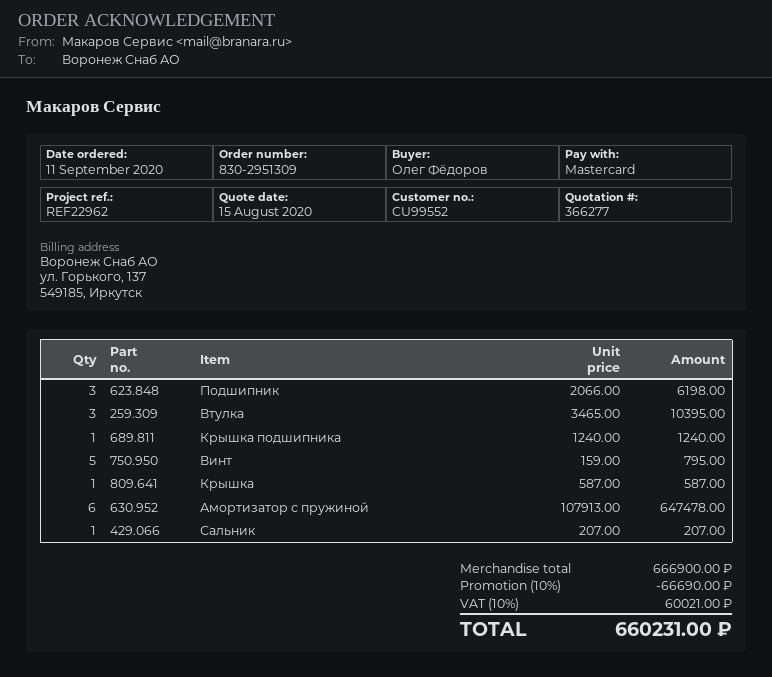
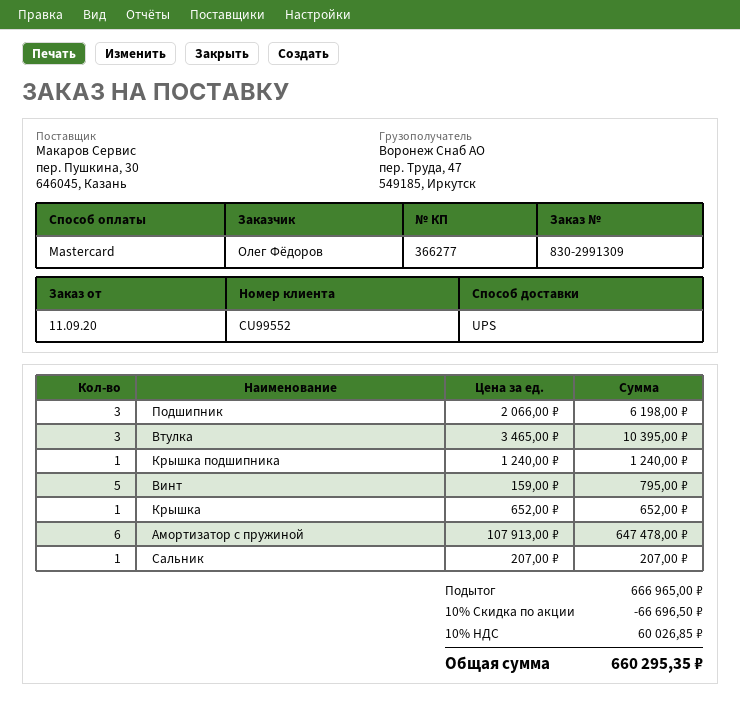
order number: 830-2951309 -> 830-2991309
Крышка: 1 x 587.00 = 587.00 -> 1 x 652.00 = 652.00
subtotal: 666900.00 -> 666965.00
discount: 10% = 66690.00 -> 10% = 66696.50
tax: 10% = 60021.00 -> 10% = 60026.85
total: 660231.00 -> 660295.35

